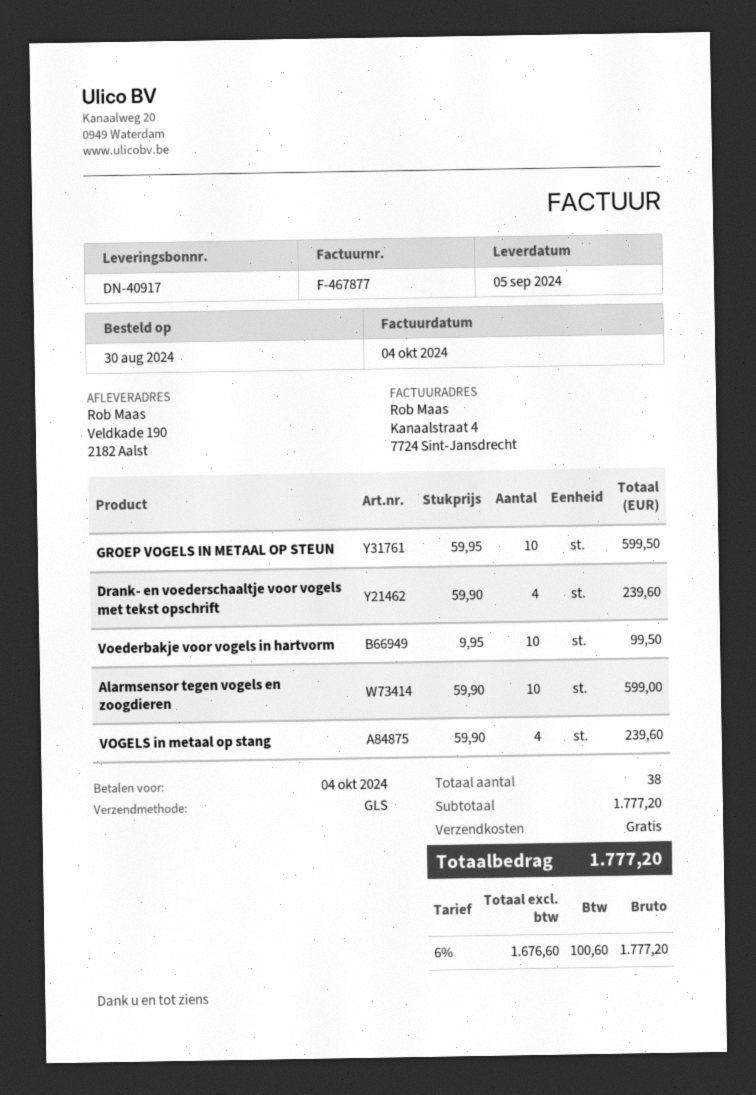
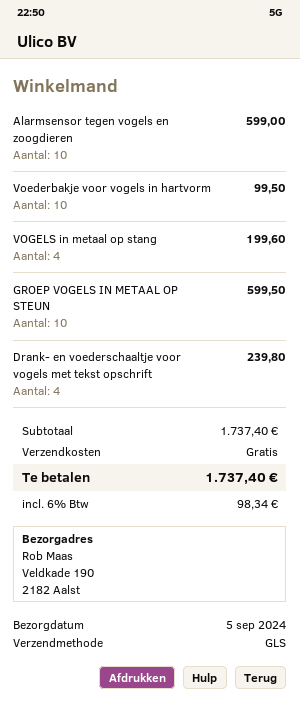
Drank- en voederschaaltje voor vogels met tekst opschrift: 4 for 239.60 -> 4 for 239.80
VOGELS in metaal op stang: 4 for 239.60 -> 4 for 199.60
subtotal: 1777.20 -> 1737.40
tax: 6% = 100.60 -> 6% = 98.34
total: 1777.20 -> 1737.40

